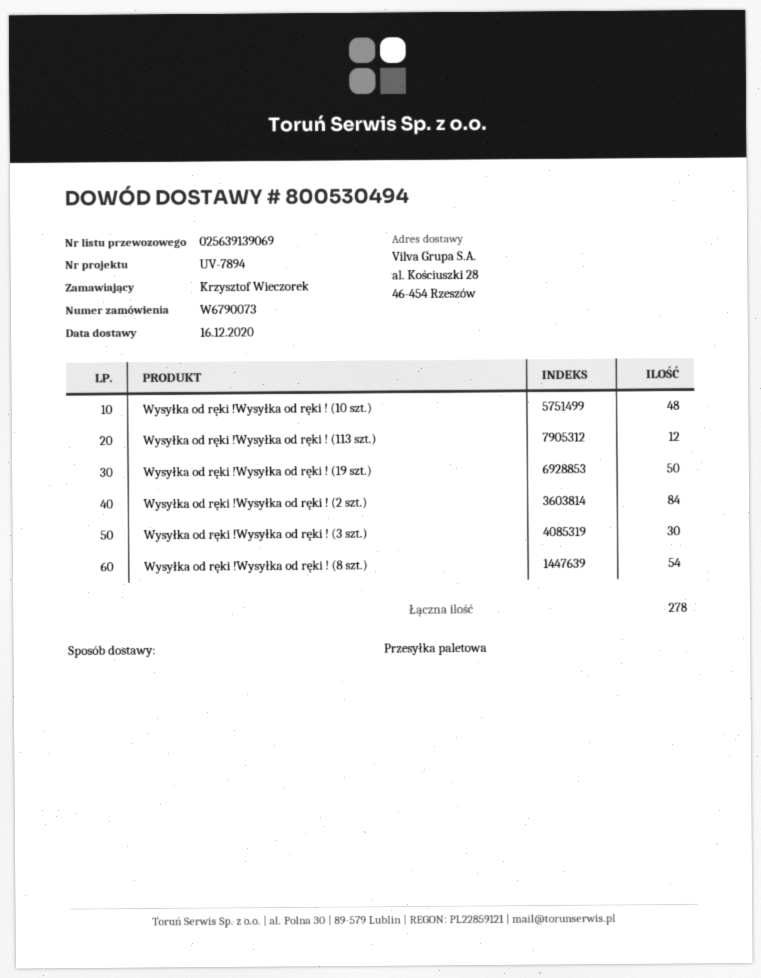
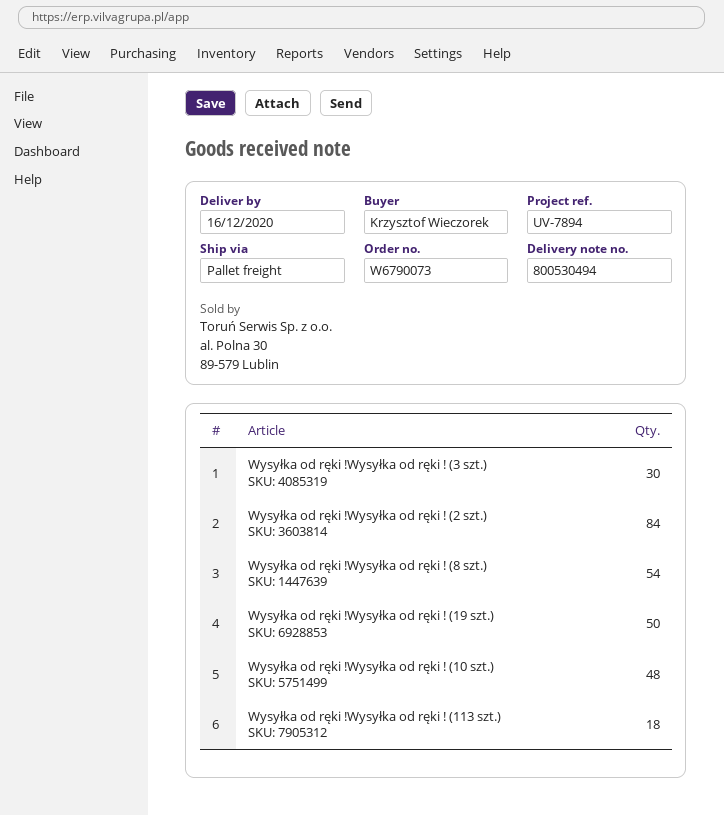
Wysyłka od ręki !Wysyłka od ręki ! (113 szt.): 12 -> 18

